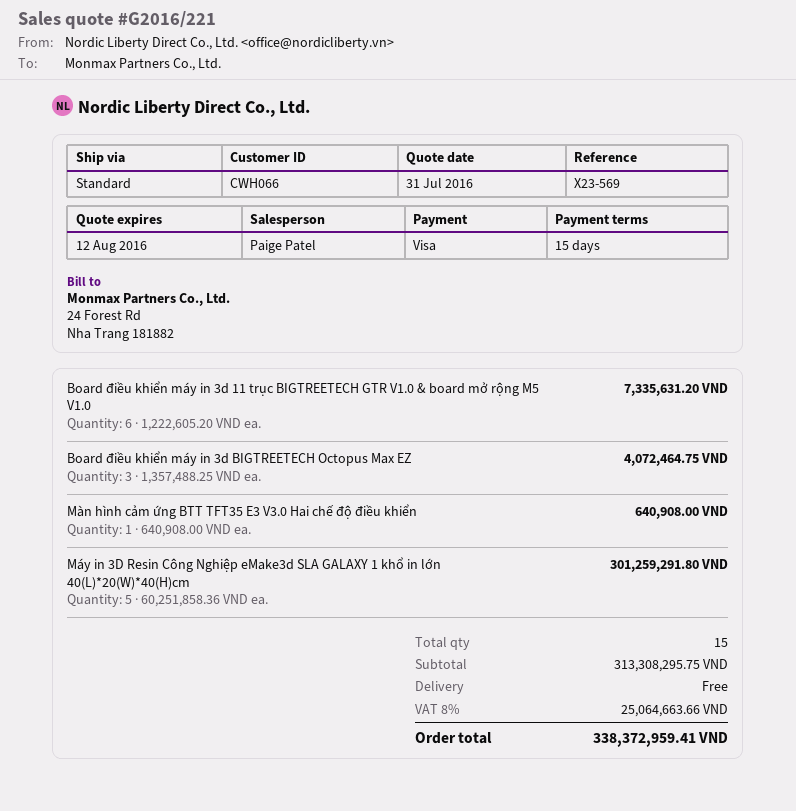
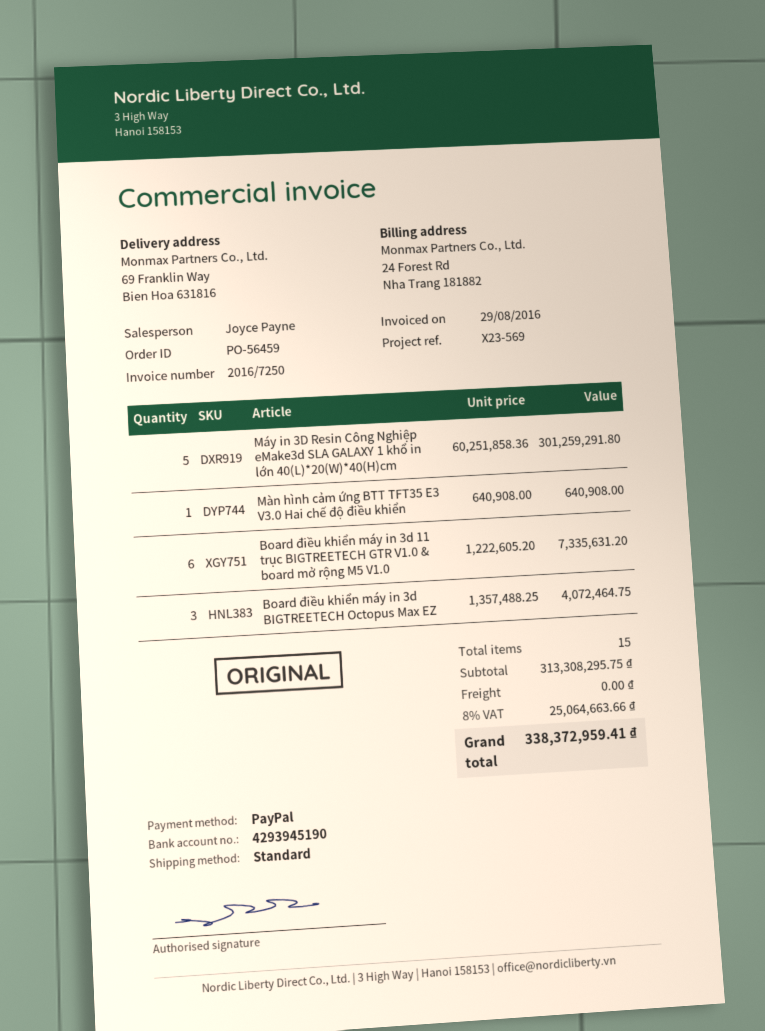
sales rep: Paige Patel -> Joyce Payne
payment method: Visa -> PayPal

